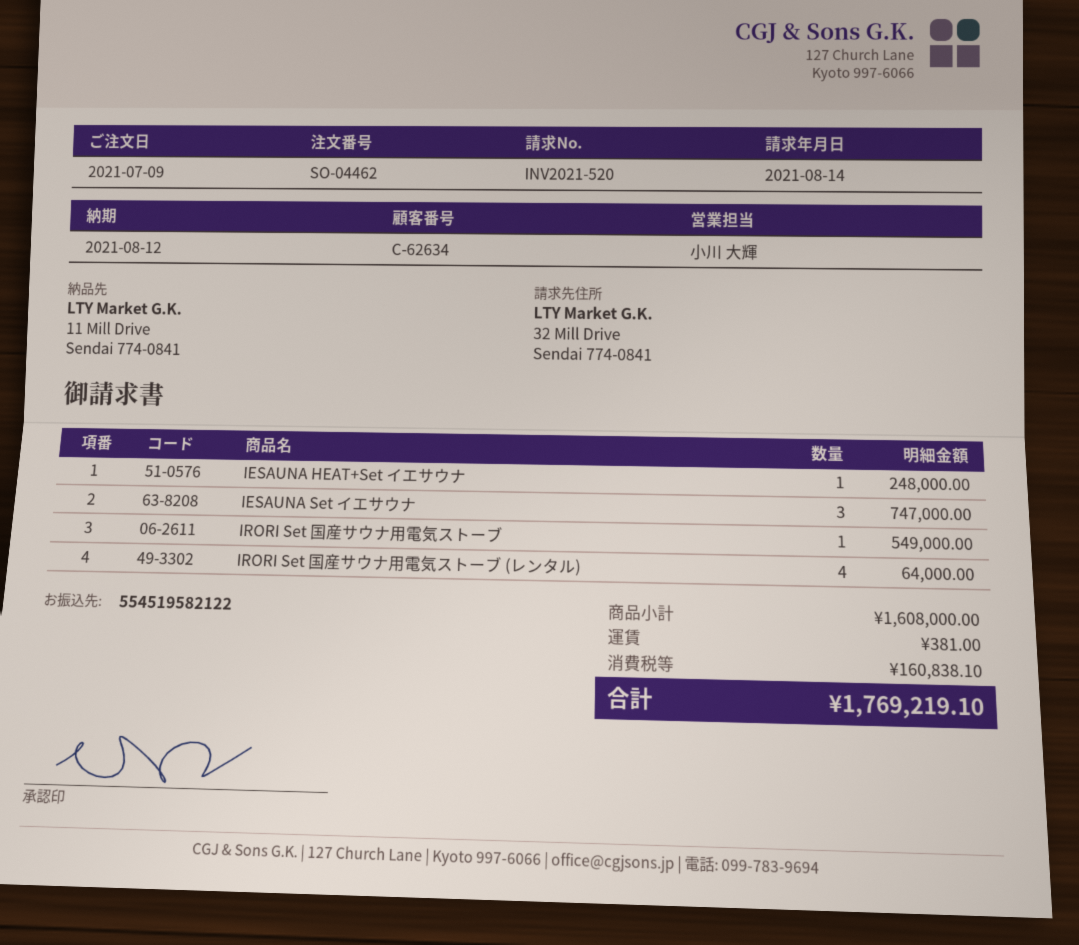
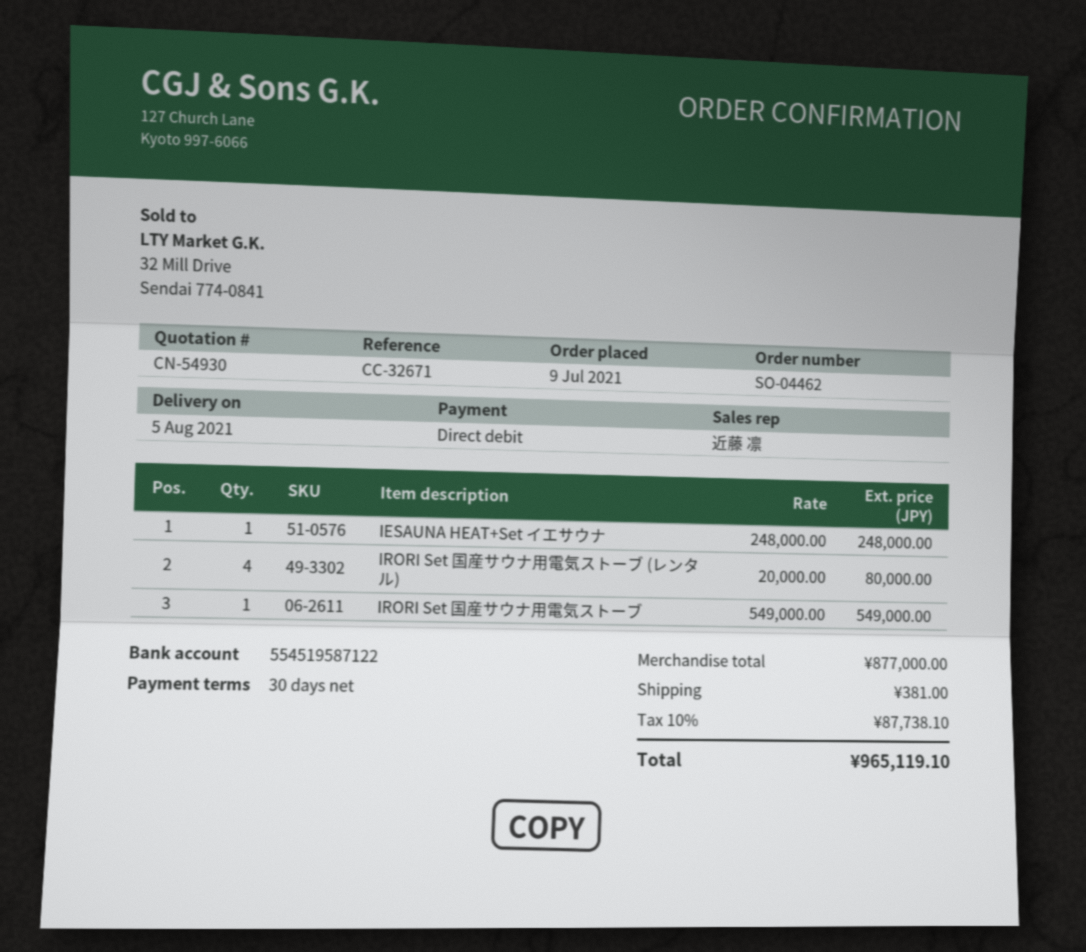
delivery date: 2021-08-12 -> 2021-08-05
sales rep: 小川 大輝 -> 近藤 凛
bank account: 554519582122 -> 554519587122
IESAUNA Set イエサウナ: 3 for 747000.00 -> none
IRORI Set 国産サウナ用電気ストーブ (レンタル): 4 for 64000.00 -> 4 for 80000.00
subtotal: 1608000.00 -> 877000.00
tax: 160838.10 -> 87738.10
total: 1769219.10 -> 965119.10

